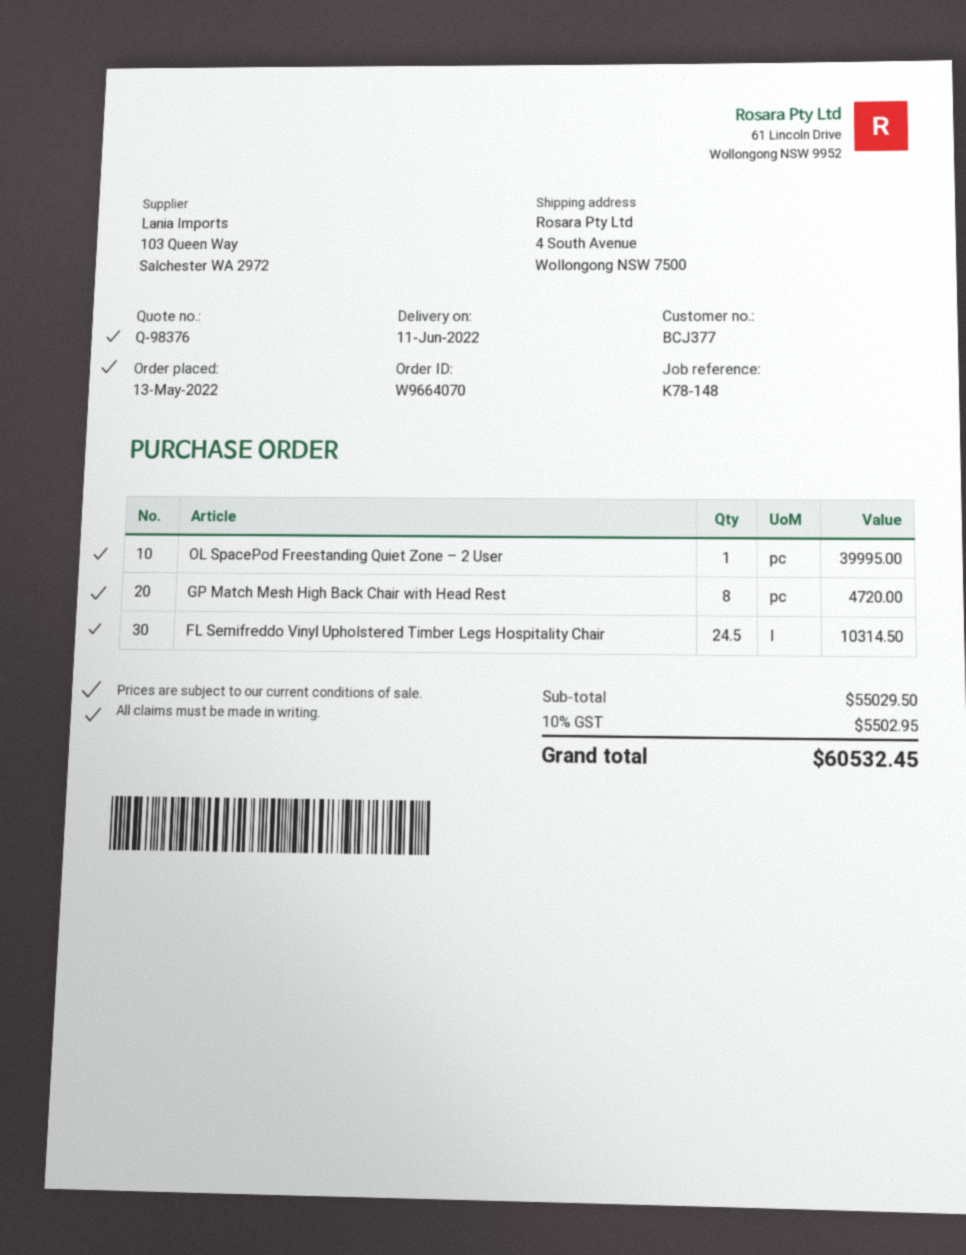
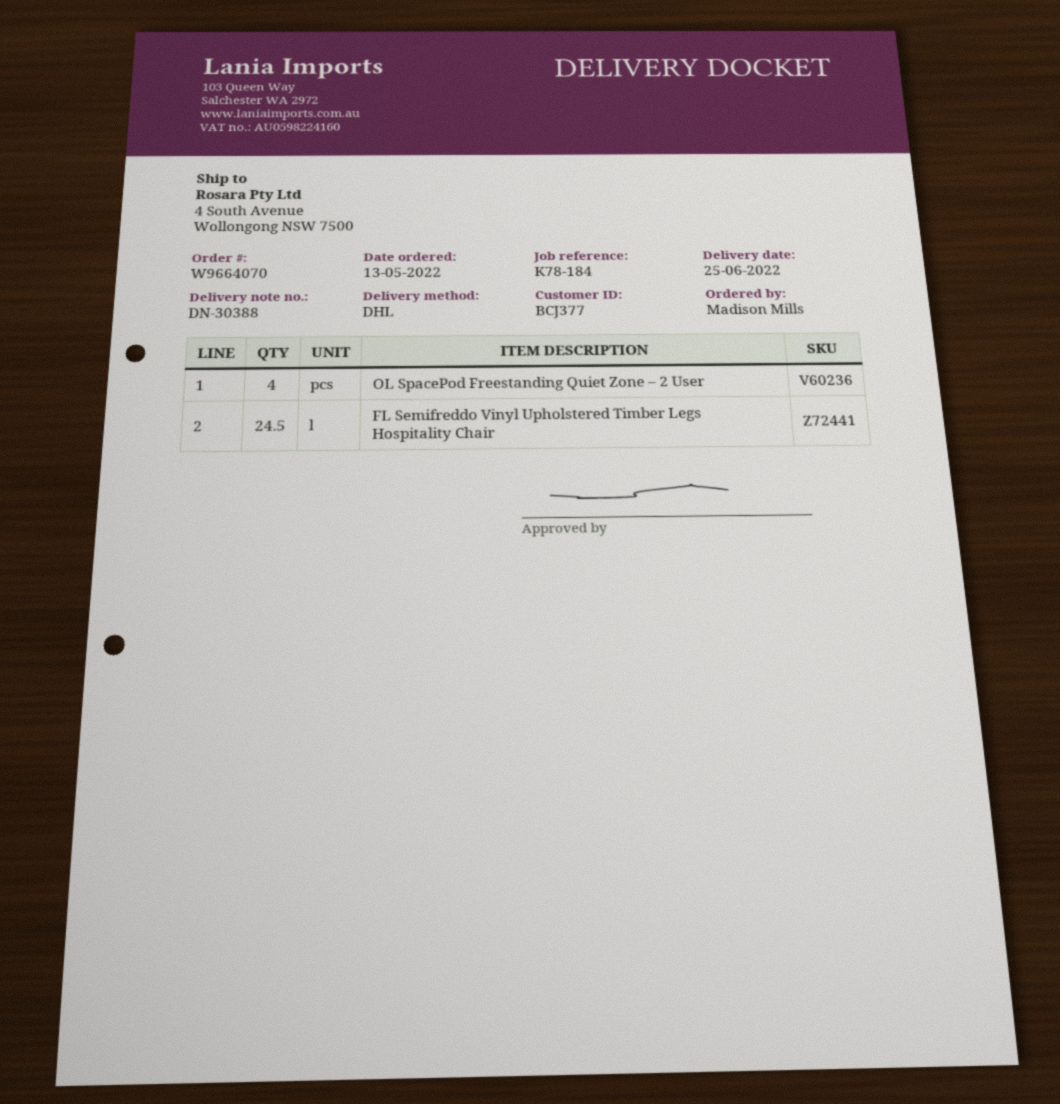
delivery date: 2022-06-11 -> 2022-06-25
reference: K78-148 -> K78-184
OL SpacePod Freestanding Quiet Zone – 2 User: 1 -> 4
GP Match Mesh High Back Chair with Head Rest: 8 -> none

